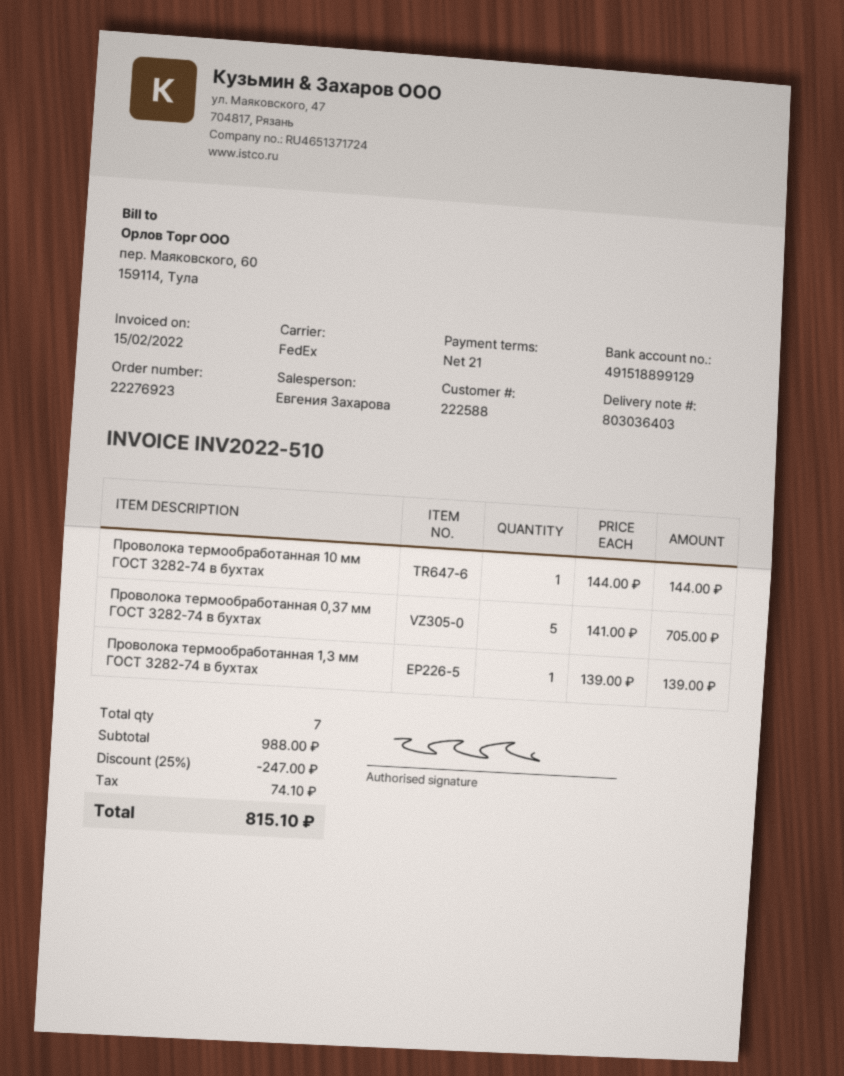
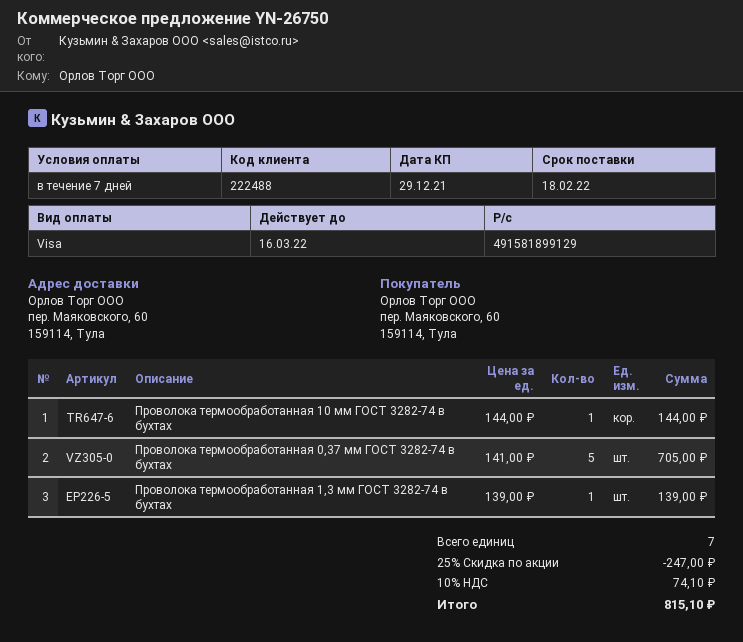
payment terms: 21 days -> 7 days
customer number: 222588 -> 222488
bank account: 491518899129 -> 491581899129

